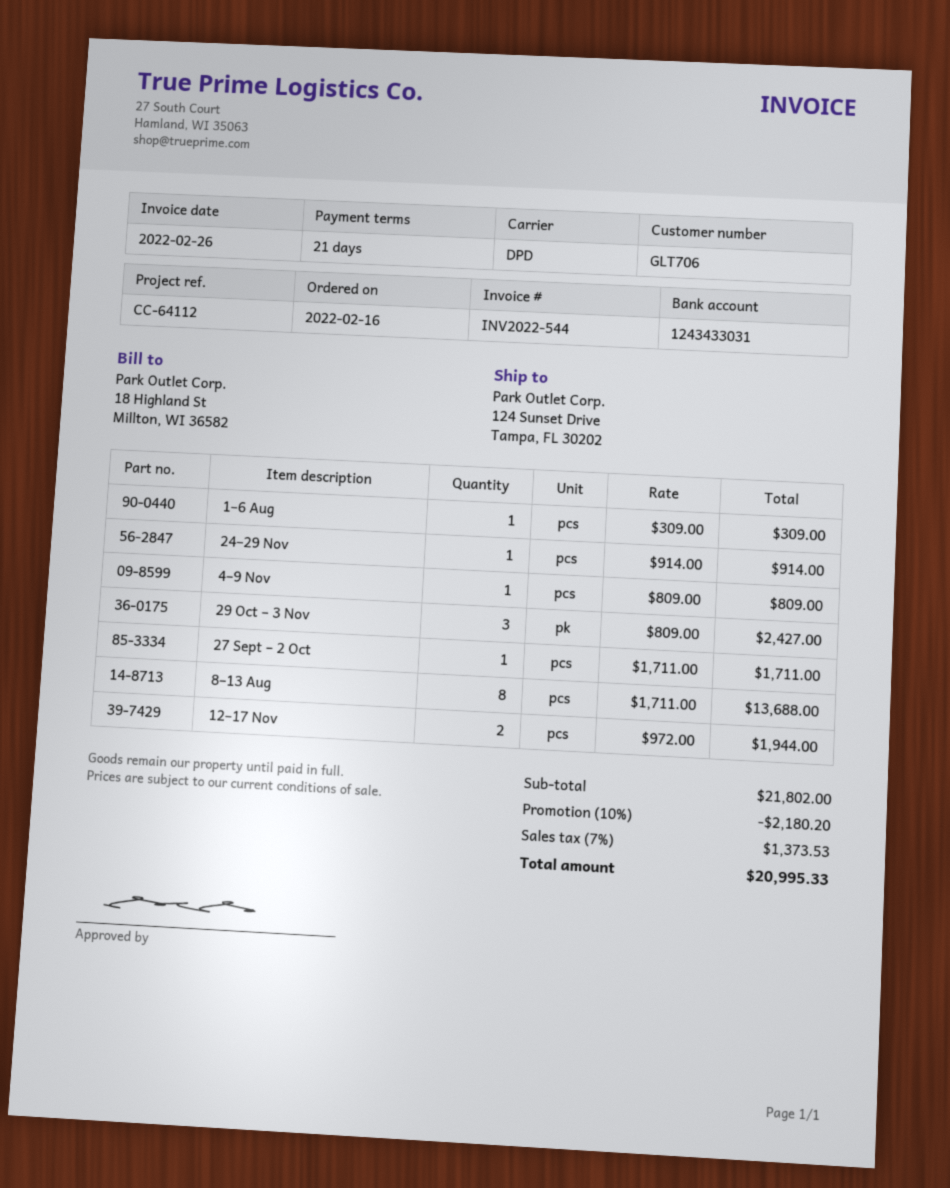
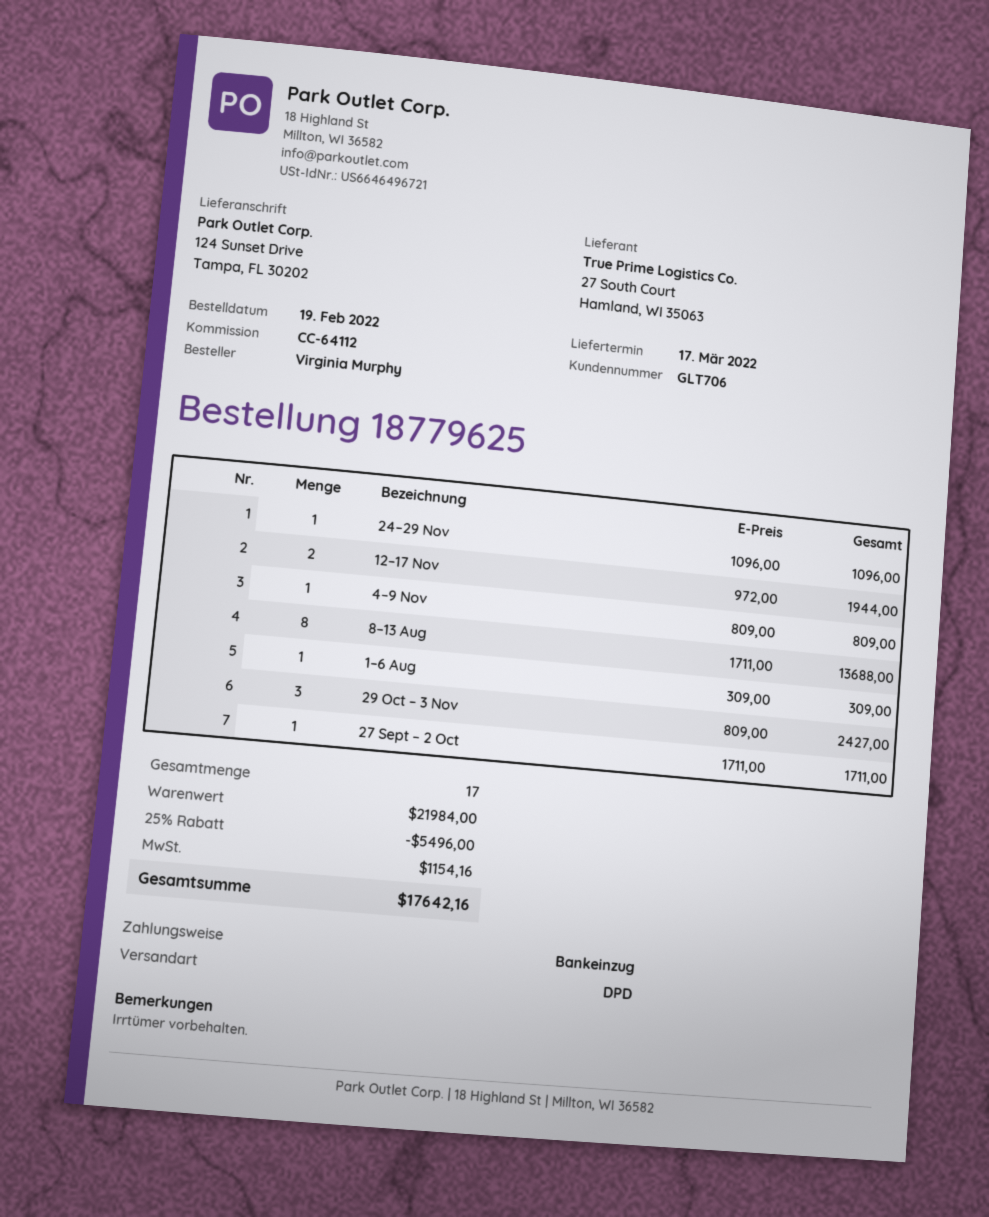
order date: 2022-02-16 -> 2022-02-19
24–29 Nov: 1 x 914.00 = 914.00 -> 1 x 1096.00 = 1096.00
subtotal: 21802.00 -> 21984.00
discount: 10% = 2180.20 -> 25% = 5496.00
tax: 1373.53 -> 1154.16
total: 20995.33 -> 17642.16

